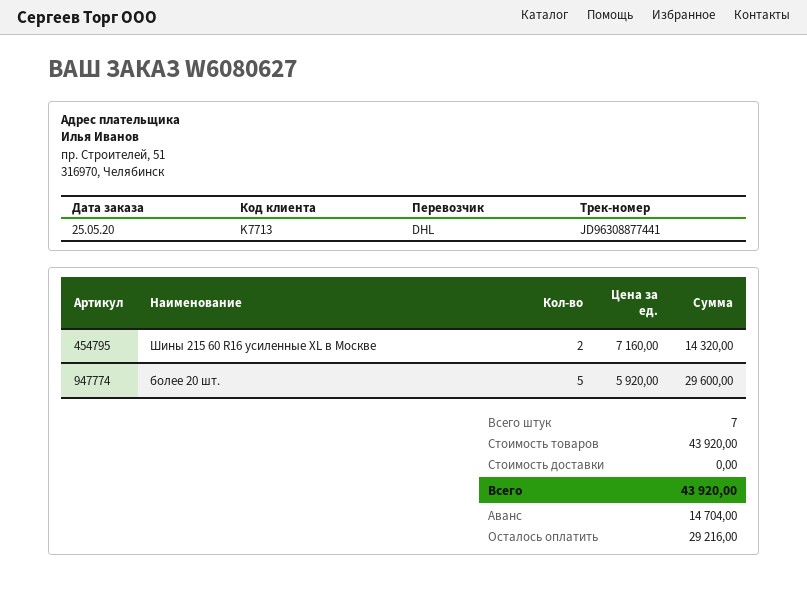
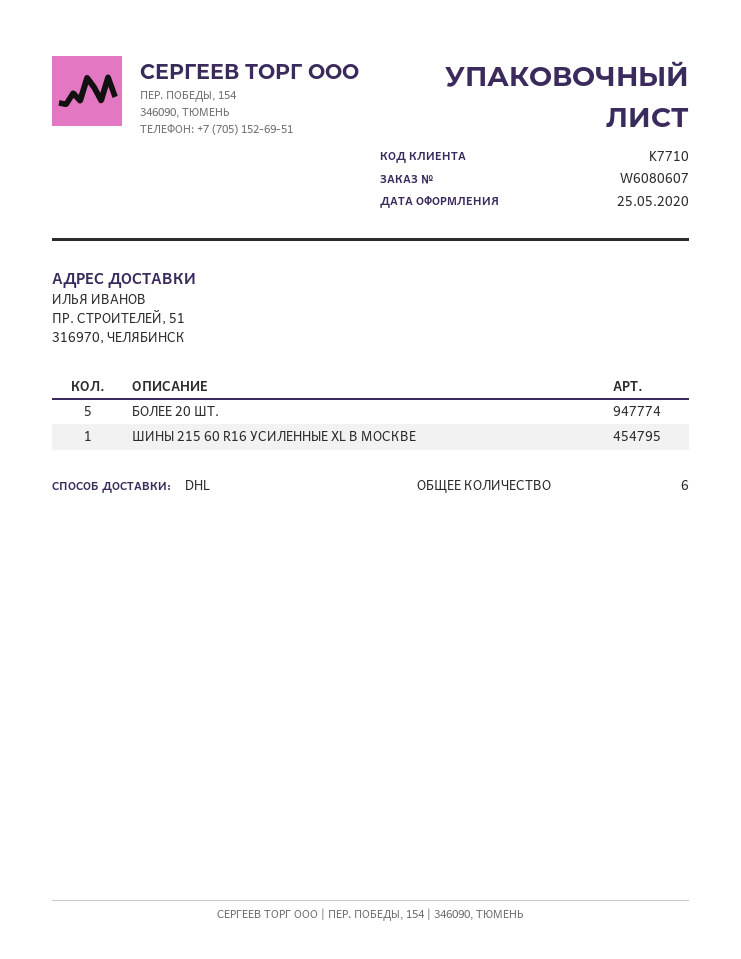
order number: W6080627 -> W6080607
customer number: K7713 -> K7710
Шины 215 60 R16 усиленные XL в Москве: 2 -> 1
total quantity: 7 -> 6

